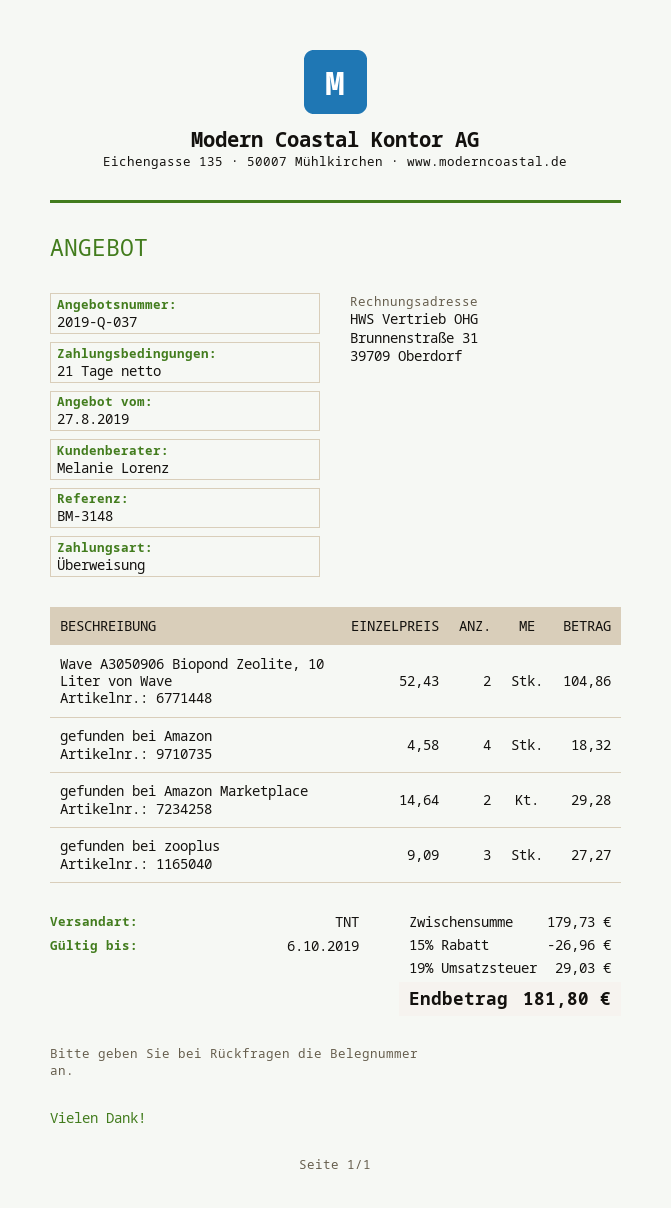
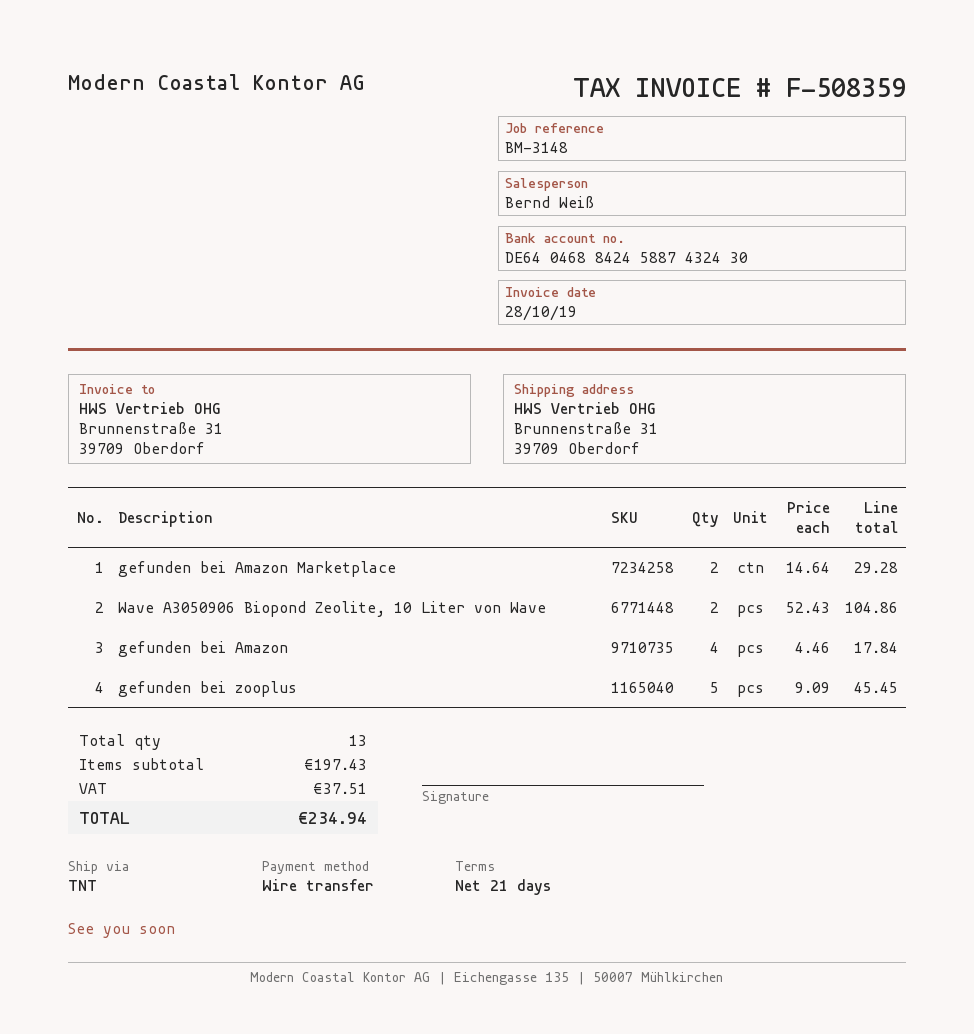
sales rep: Melanie Lorenz -> Bernd Weiß
gefunden bei Amazon: 4 x 4.58 = 18.32 -> 4 x 4.46 = 17.84
gefunden bei zooplus: 3 x 9.09 = 27.27 -> 5 x 9.09 = 45.45
subtotal: 179.73 -> 197.43
discount: 15% = 26.96 -> none
tax: 29.03 -> 37.51
total: 181.80 -> 234.94

